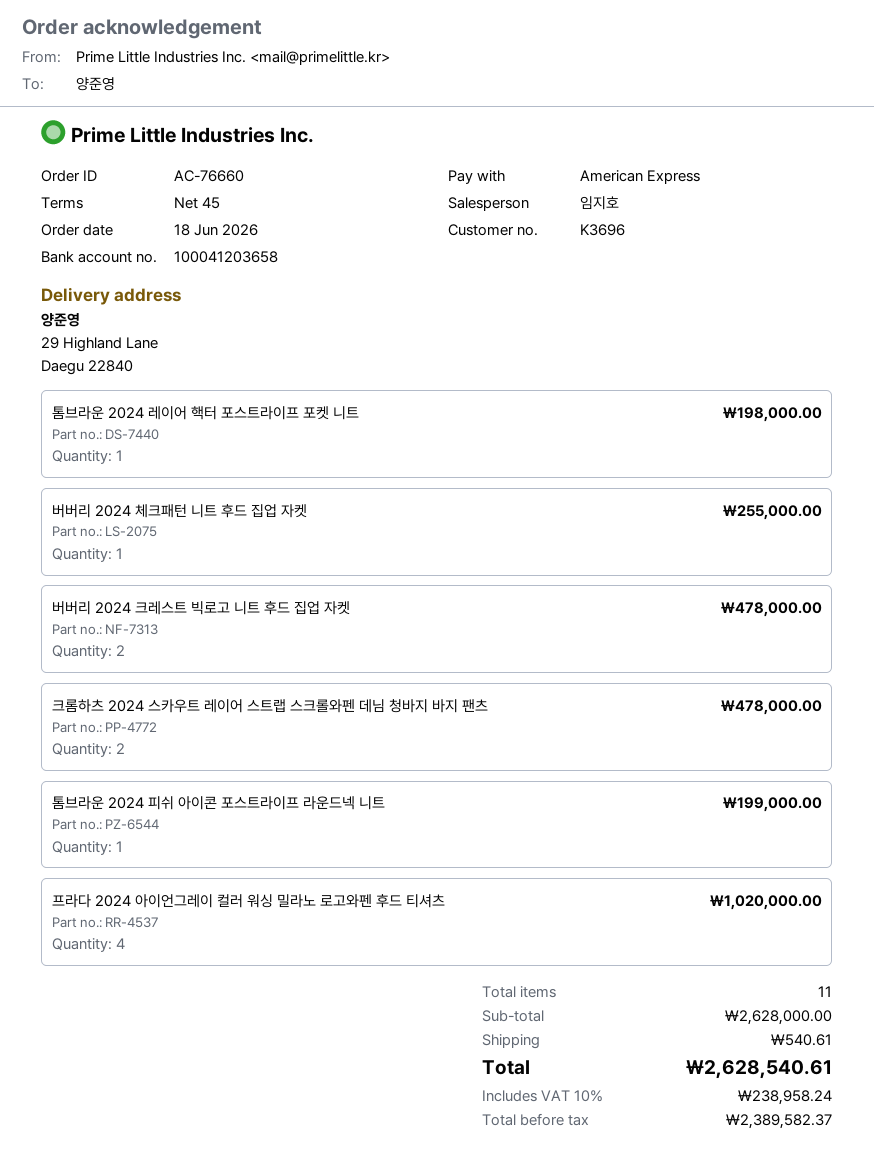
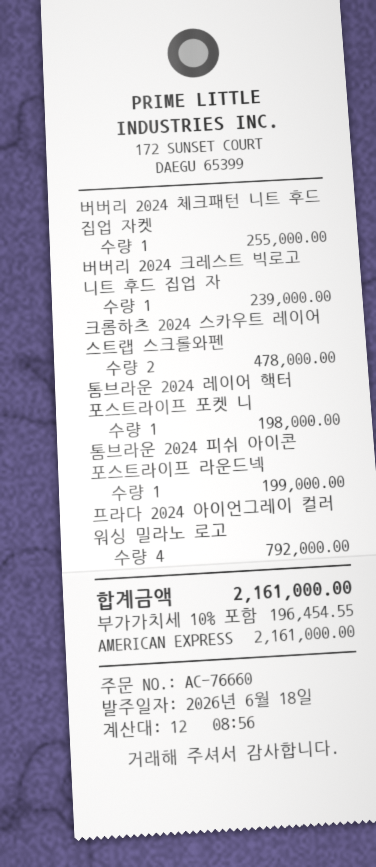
버버리 2024 크레스트 빅로고 니트 후드 집업 자켓: 2 for 478000.00 -> 1 for 239000.00
프라다 2024 아이언그레이 컬러 워싱 밀라노 로고와펜 후드 티셔츠: 4 for 1020000.00 -> 4 for 792000.00
shipping: 540.61 -> none
tax: 10% = 238958.24 -> 10% = 196454.55
total: 2628540.61 -> 2161000.00

